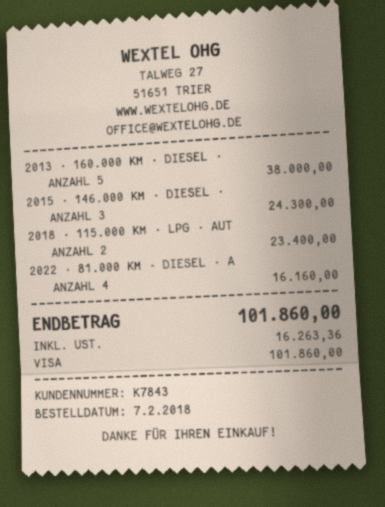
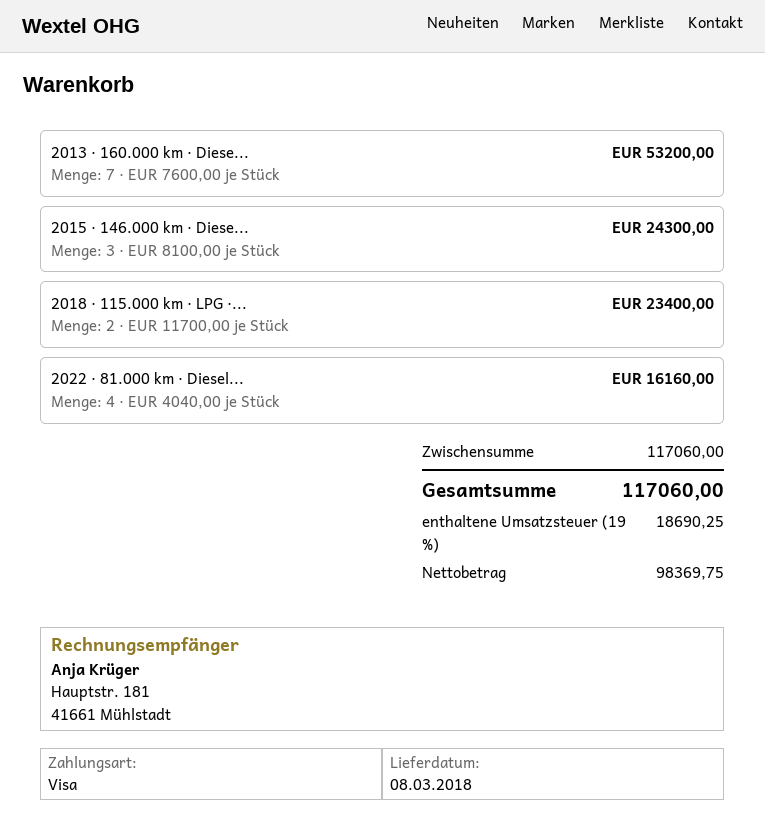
2013 · 160.000 KM · DIESEL ·: 5 for 38000.00 -> 7 for 53200.00
tax: 16263.36 -> 18690.25
total: 101860.00 -> 117060.00

